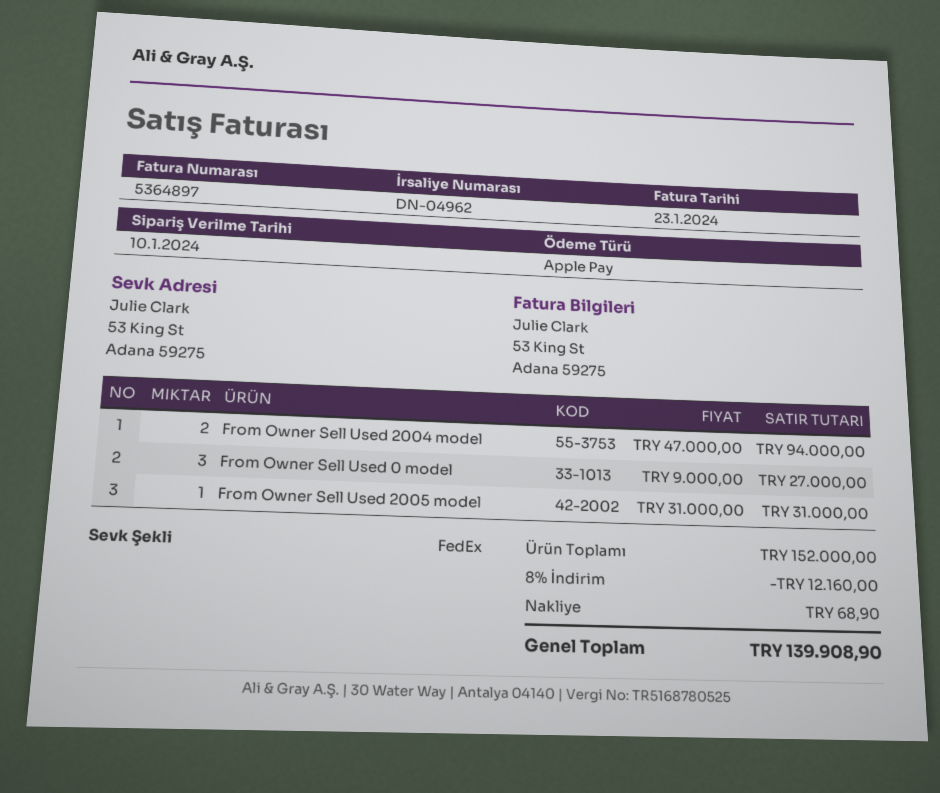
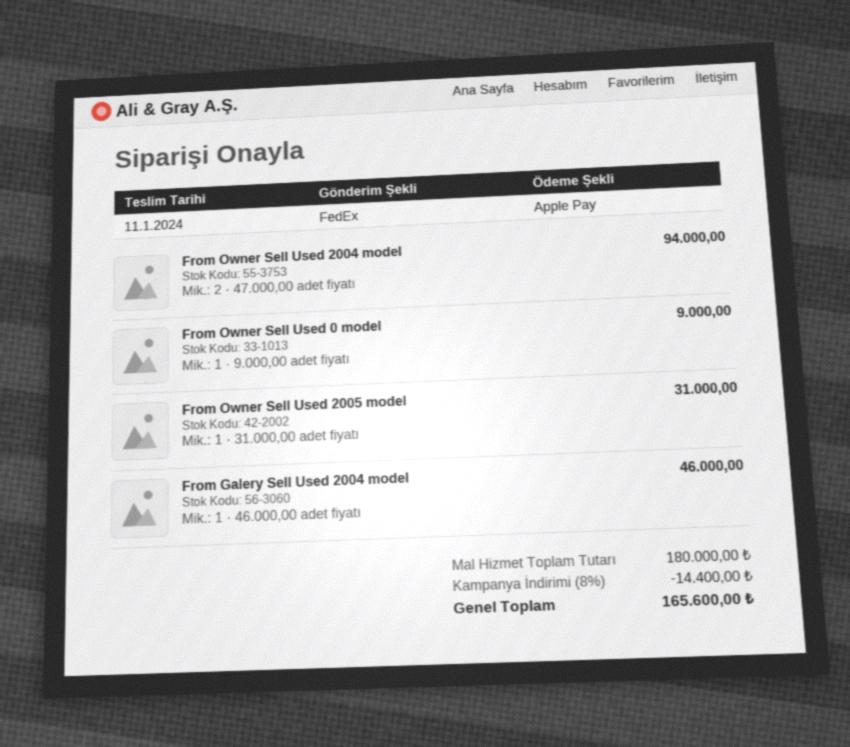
From Owner Sell Used 0 model: 3 x 9000.00 = 27000.00 -> 1 x 9000.00 = 9000.00
From Galery Sell Used 2004 model: none -> 1 x 46000.00 = 46000.00
subtotal: 152000.00 -> 180000.00
discount: 8% = 12160.00 -> 8% = 14400.00
shipping: 68.90 -> none
total: 139908.90 -> 165600.00

